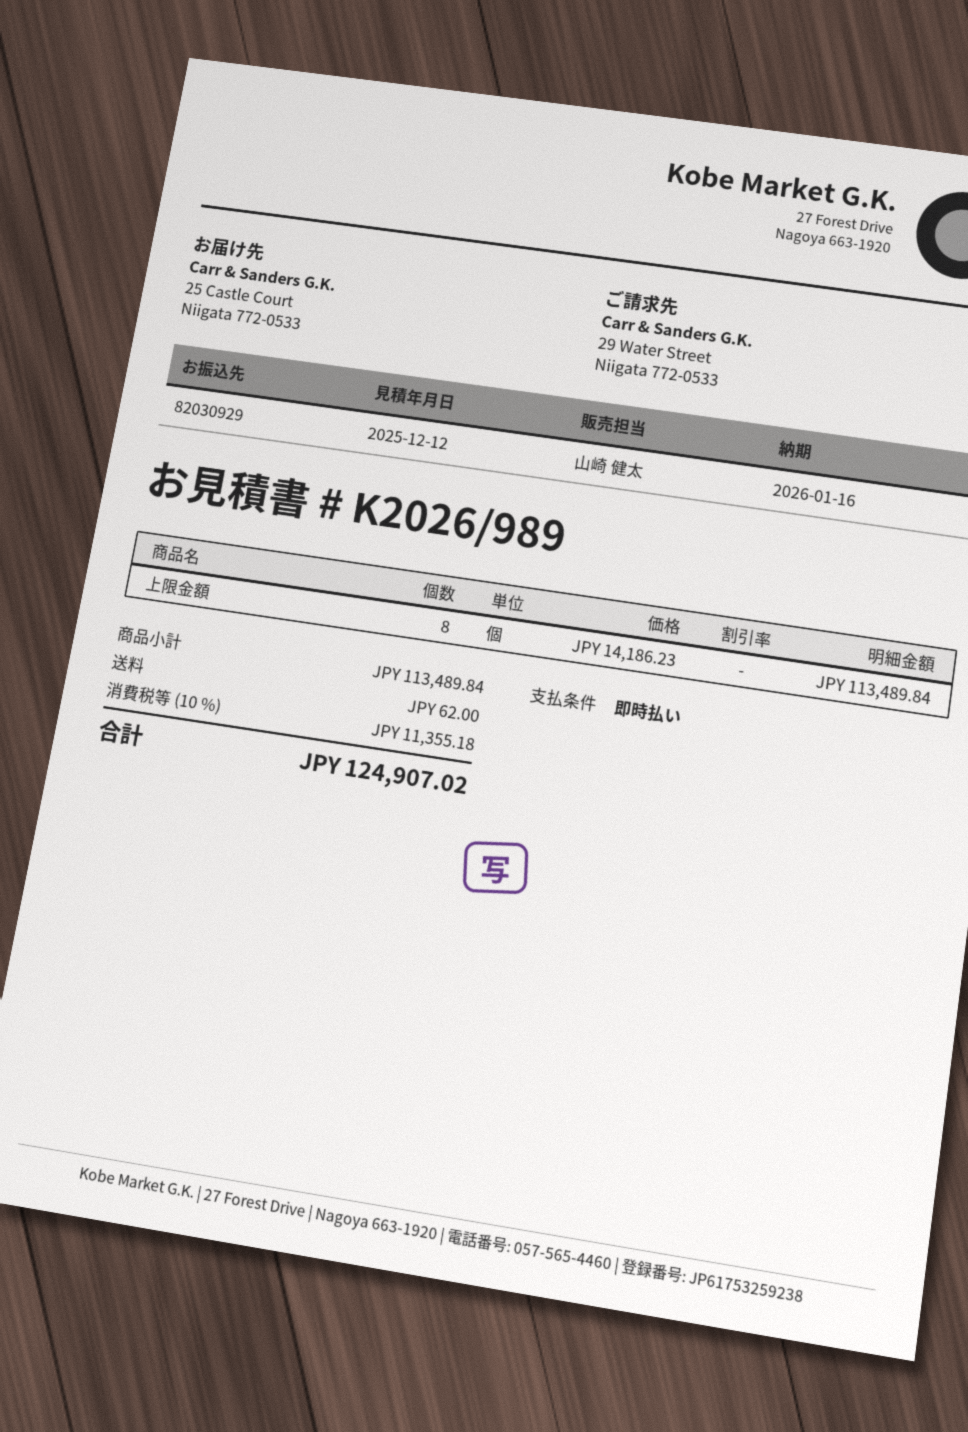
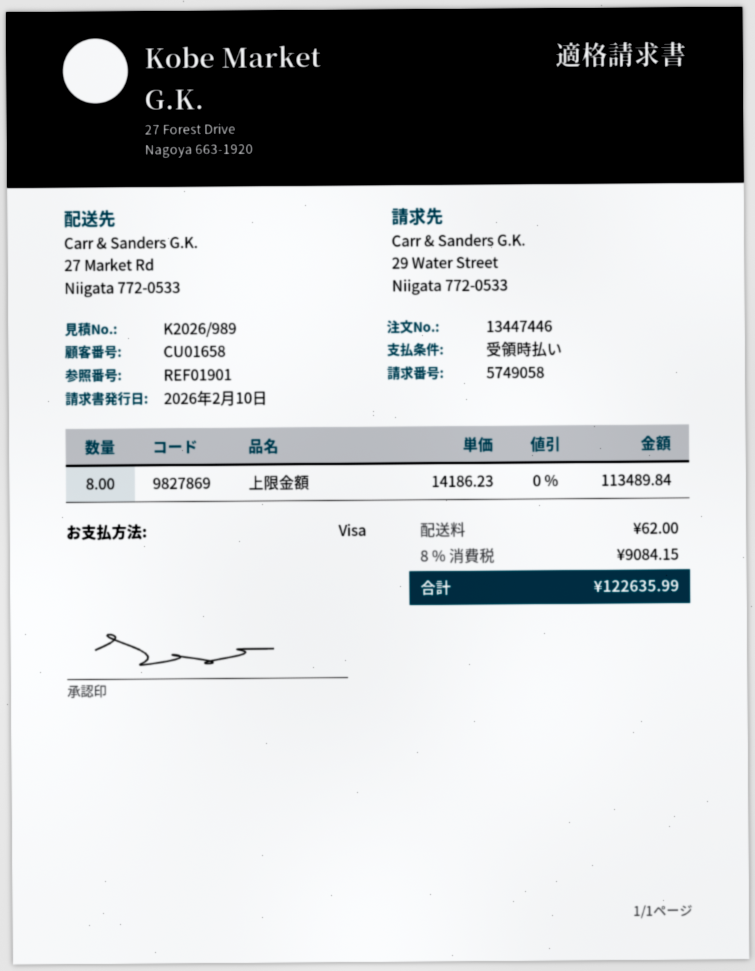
ship to: 25 Castle Court, Niigata 772-0533 -> 27 Market Rd, Niigata 772-0533
tax: 10% = 11355.18 -> 8% = 9084.15
total: 124907.02 -> 122635.99

